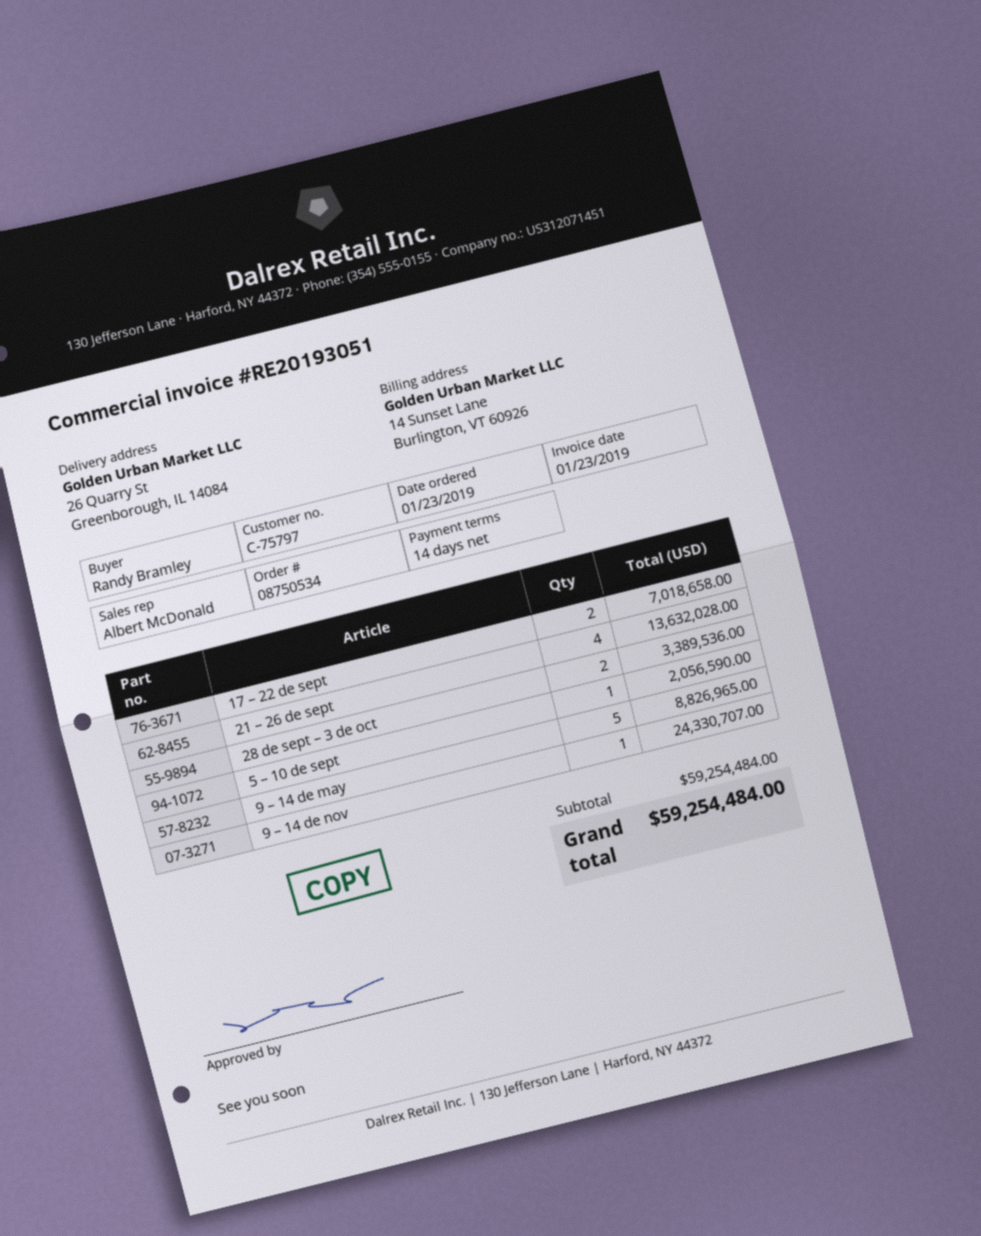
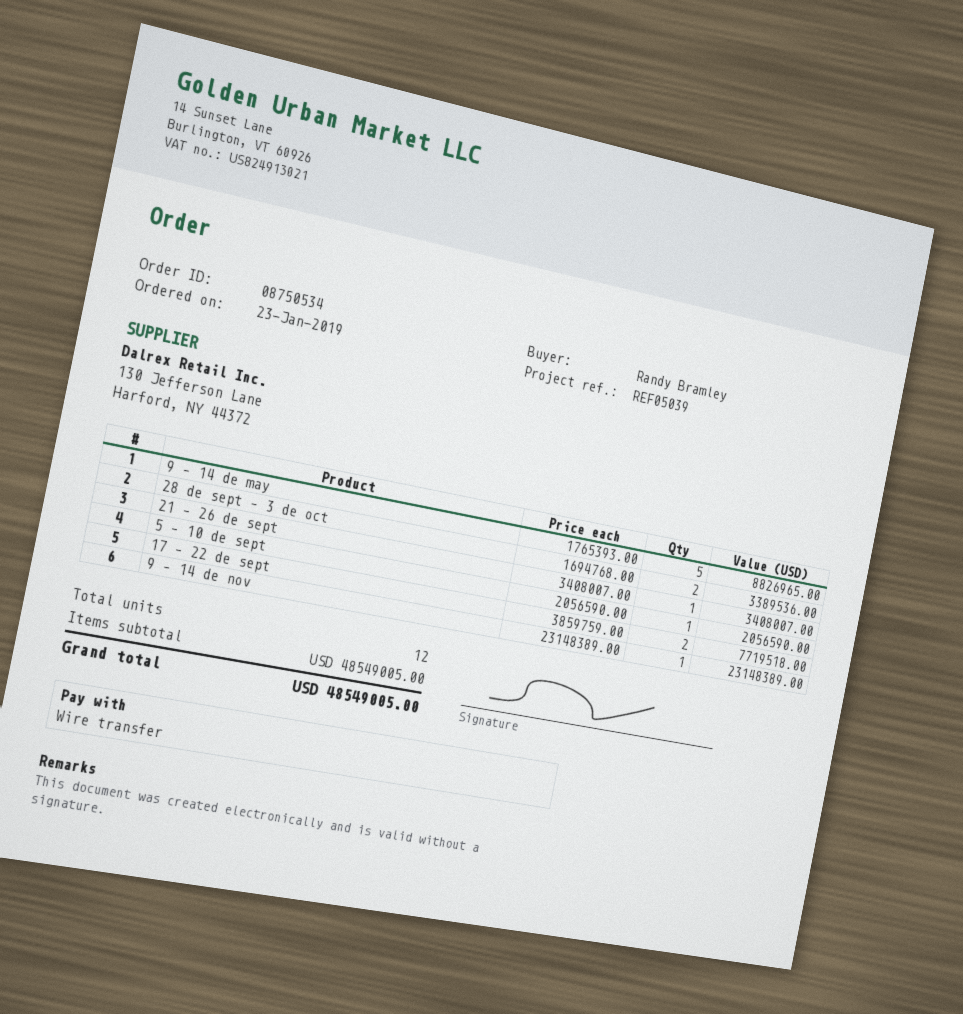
17 – 22 de sept: 2 for 7018658.00 -> 2 for 7719518.00
21 – 26 de sept: 4 for 13632028.00 -> 1 for 3408007.00
9 – 14 de nov: 1 for 24330707.00 -> 1 for 23148389.00
subtotal: 59254484.00 -> 48549005.00
total: 59254484.00 -> 48549005.00

